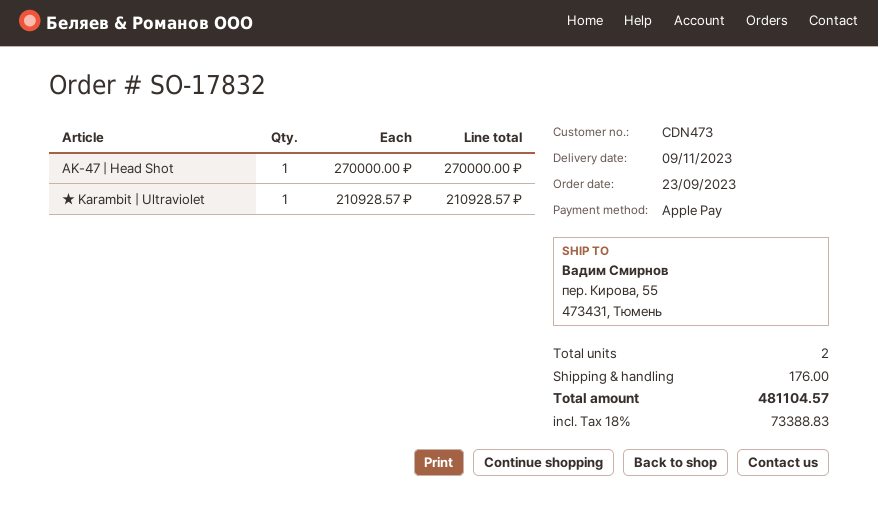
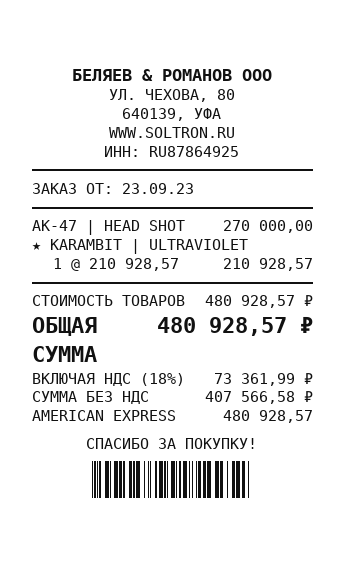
payment method: Apple Pay -> American Express
shipping: 176.00 -> none
tax: 18% = 73388.83 -> 18% = 73361.99
total: 481104.57 -> 480928.57

